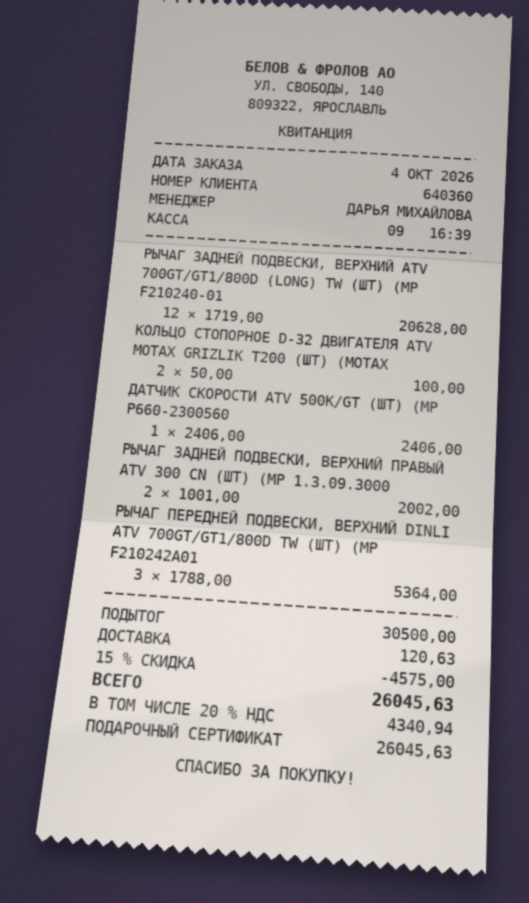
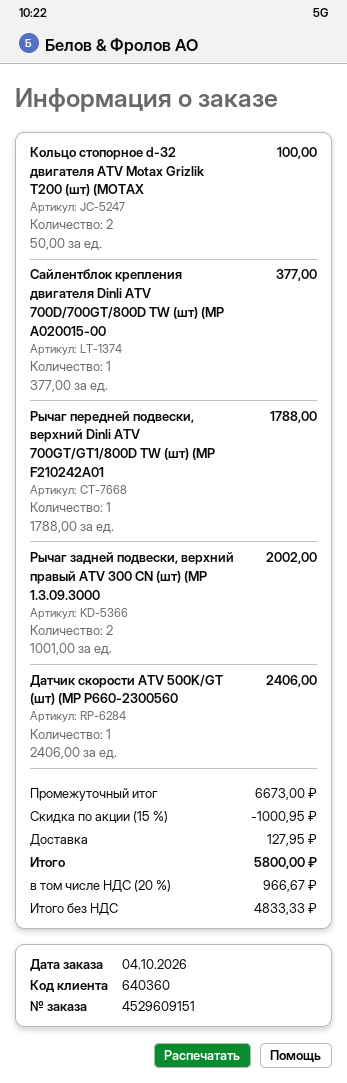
РЫЧАГ ЗАДНЕЙ ПОДВЕСКИ, ВЕРХНИЙ ATV 700GT/GT1/800D (LONG) TW (ШТ) (MP F210240-01: 12 x 1719.00 = 20628.00 -> none
РЫЧАГ ПЕРЕДНЕЙ ПОДВЕСКИ, ВЕРХНИЙ DINLI ATV 700GT/GT1/800D TW (ШТ) (MP F210242A01: 3 x 1788.00 = 5364.00 -> 1 x 1788.00 = 1788.00
Сайлентблок крепления двигателя Dinli ATV 700D/700GT/800D TW (шт) (MP A020015-00: none -> 1 x 377.00 = 377.00
subtotal: 30500.00 -> 6673.00
discount: 15% = 4575.00 -> 15% = 1000.95
shipping: 120.63 -> 127.95
tax: 20% = 4340.94 -> 20% = 966.67
total: 26045.63 -> 5800.00

